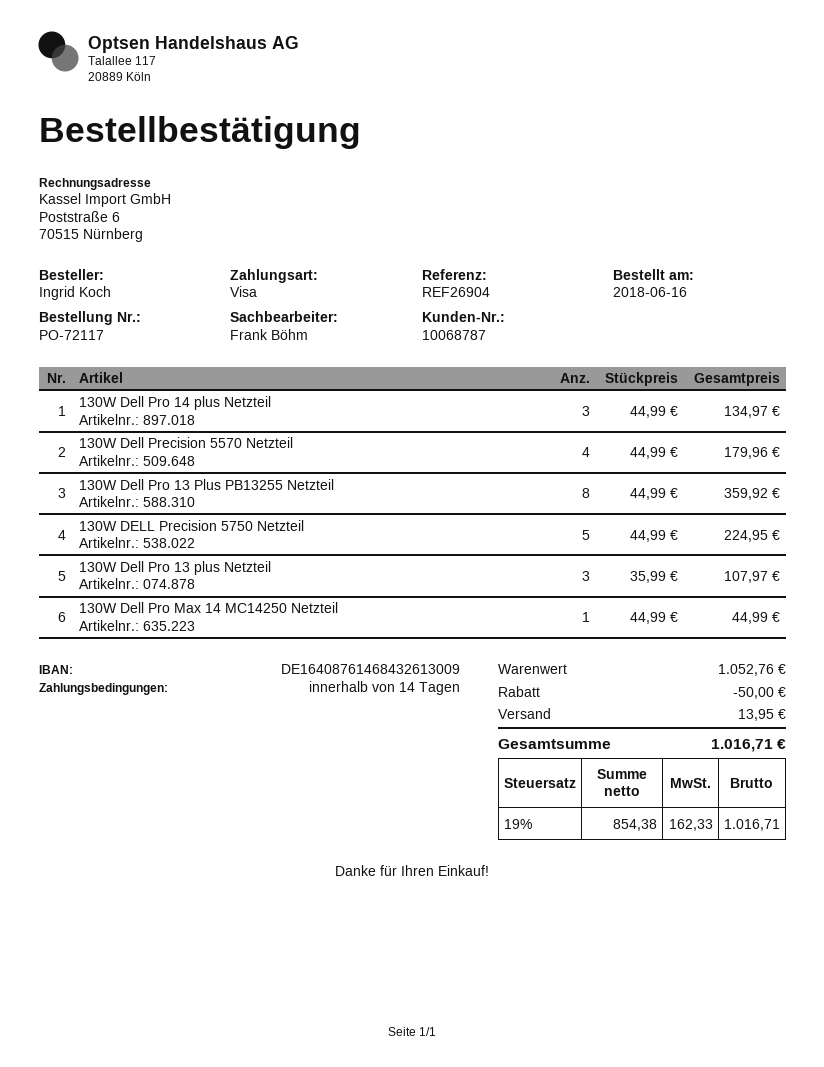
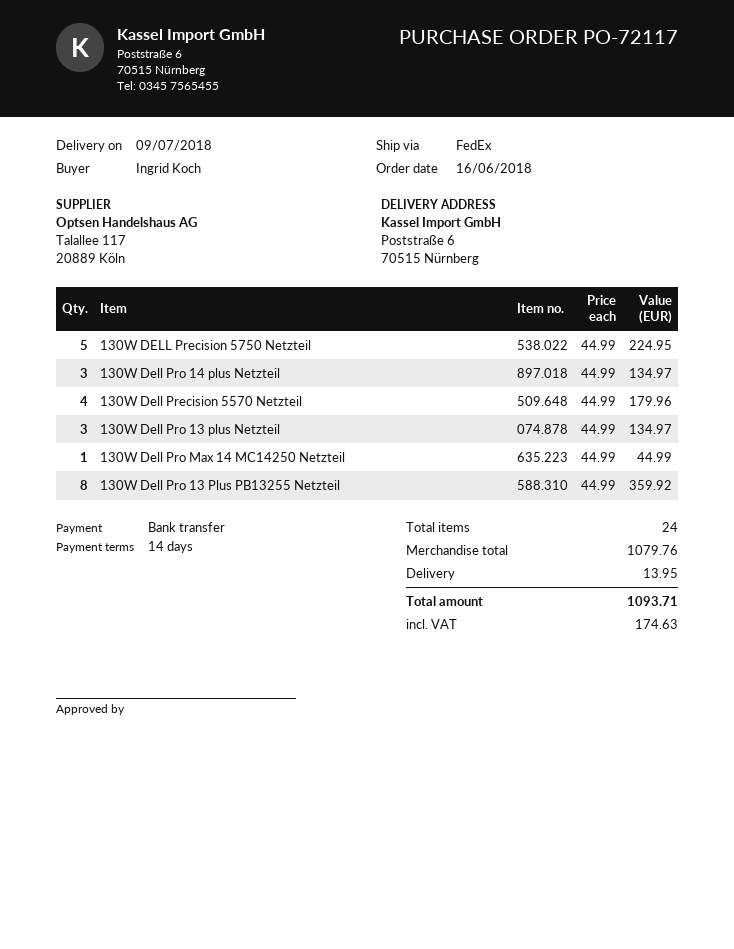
payment method: Visa -> bank transfer
130W Dell Pro 13 plus Netzteil: 3 x 35.99 = 107.97 -> 3 x 44.99 = 134.97
subtotal: 1052.76 -> 1079.76
discount: 50.00 -> none
tax: 162.33 -> 174.63
total: 1016.71 -> 1093.71

